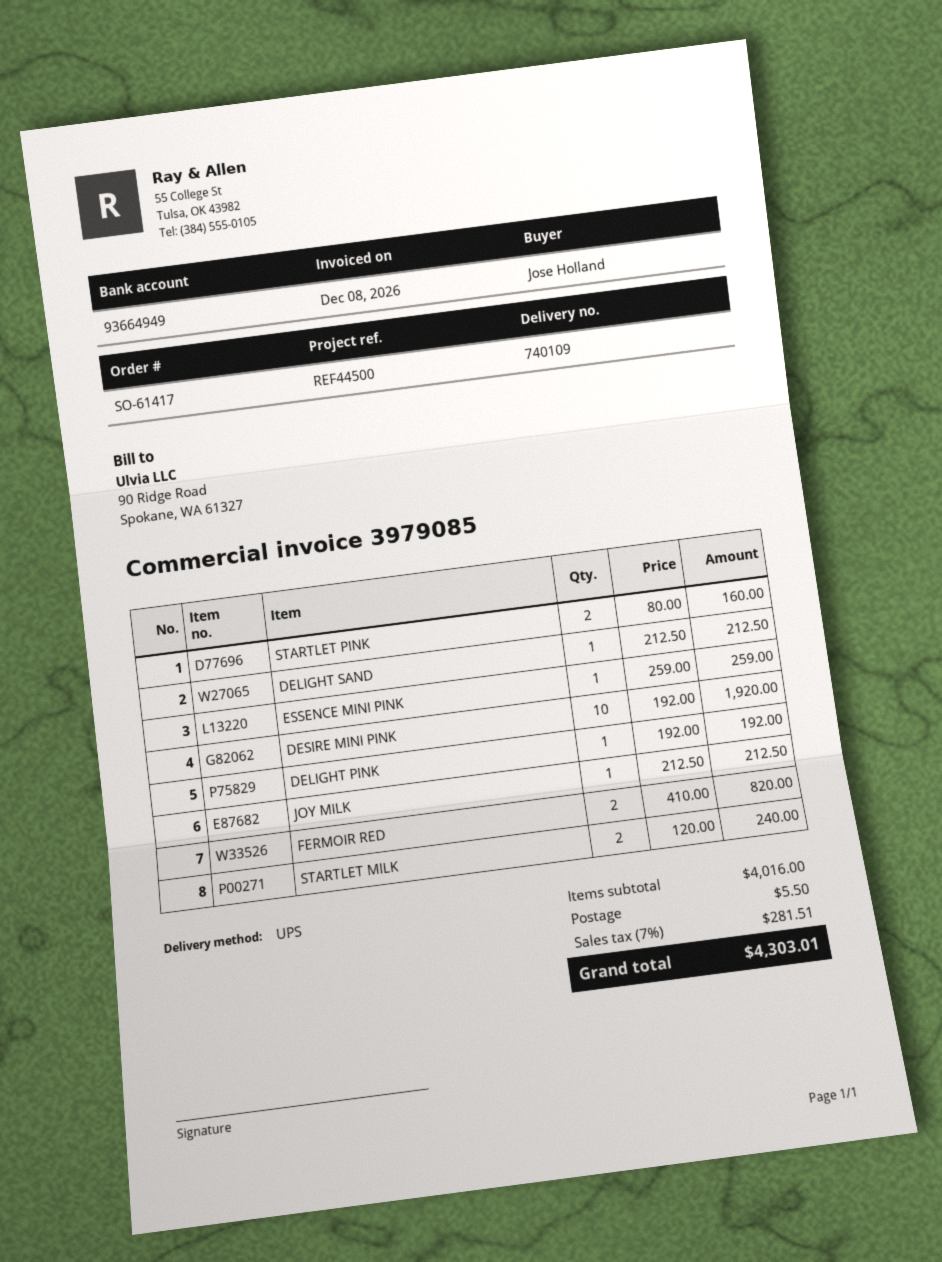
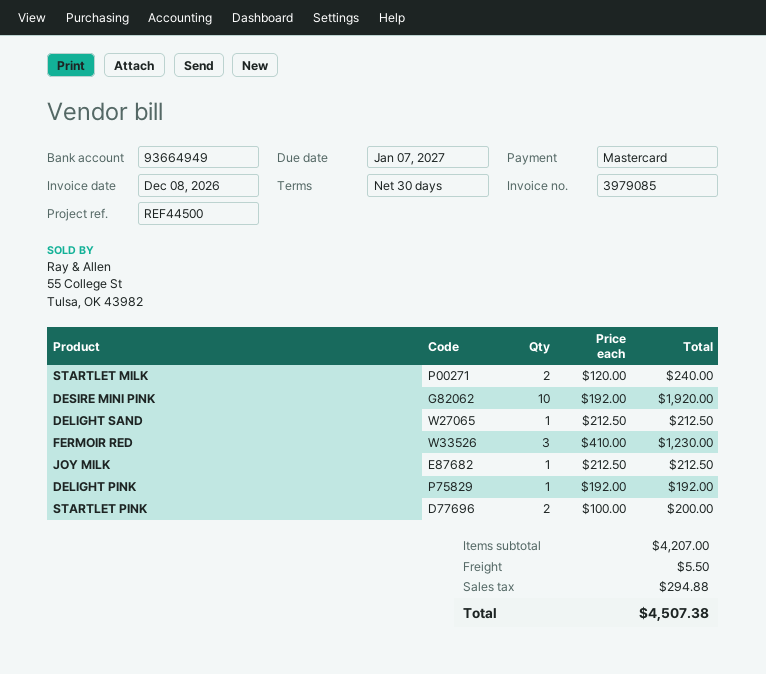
STARTLET PINK: 2 x 80.00 = 160.00 -> 2 x 100.00 = 200.00
ESSENCE MINI PINK: 1 x 259.00 = 259.00 -> none
FERMOIR RED: 2 x 410.00 = 820.00 -> 3 x 410.00 = 1230.00
subtotal: 4016.00 -> 4207.00
tax: 281.51 -> 294.88
total: 4303.01 -> 4507.38

